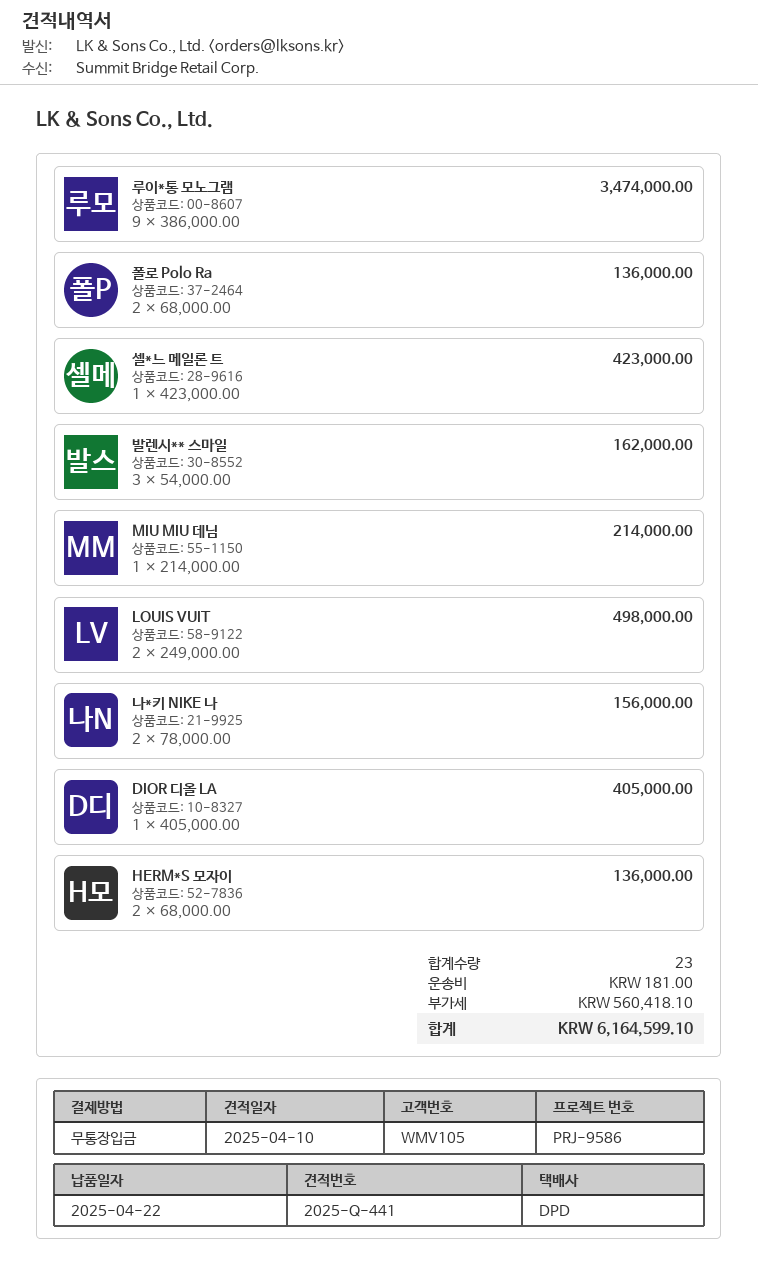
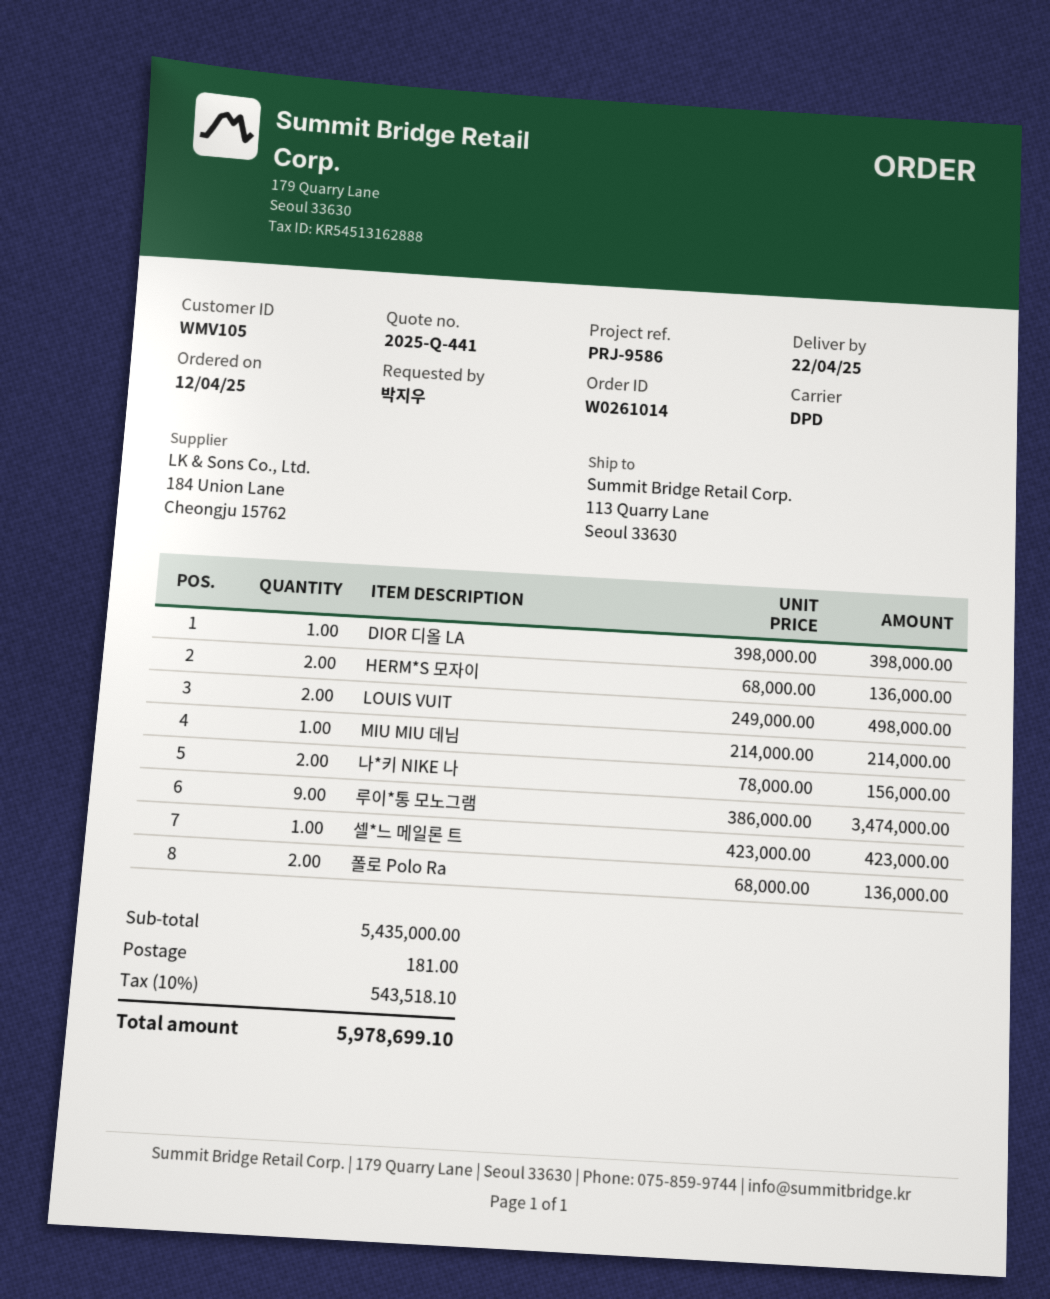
발렌시** 스마일: 3 x 54000.00 = 162000.00 -> none
DIOR 디올 LA: 1 x 405000.00 = 405000.00 -> 1 x 398000.00 = 398000.00
tax: 560418.10 -> 543518.10
total: 6164599.10 -> 5978699.10

